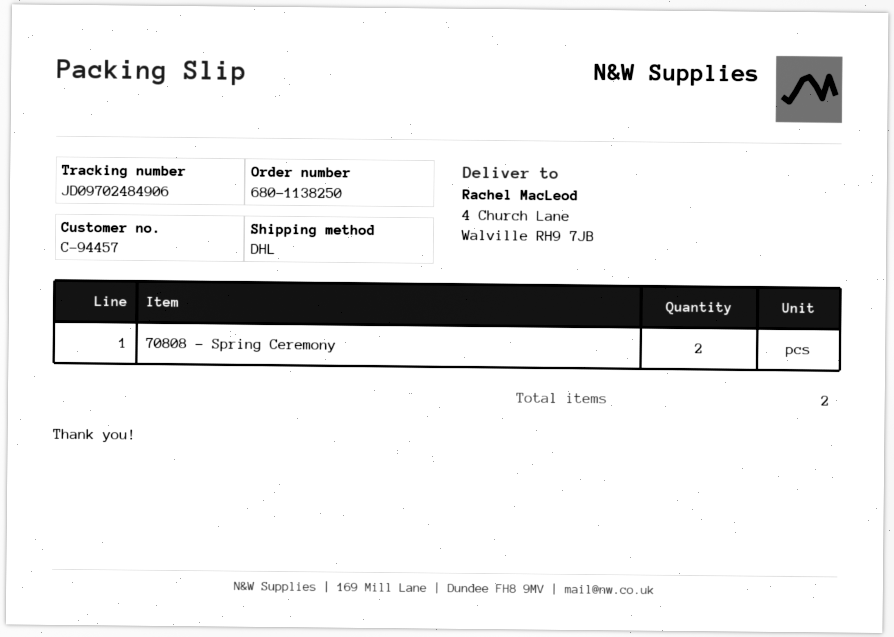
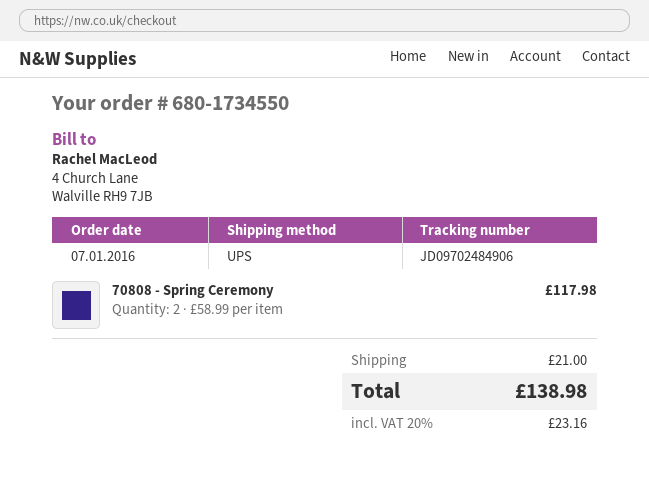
order number: 680-1138250 -> 680-1734550
shipping method: DHL -> UPS

